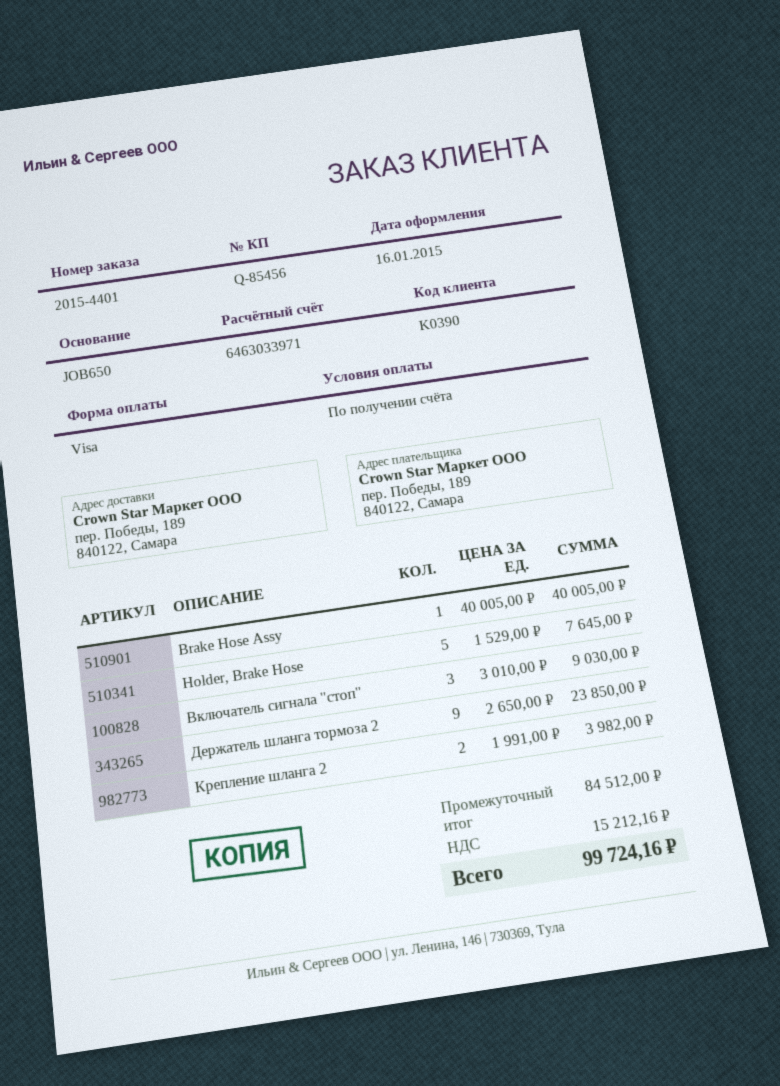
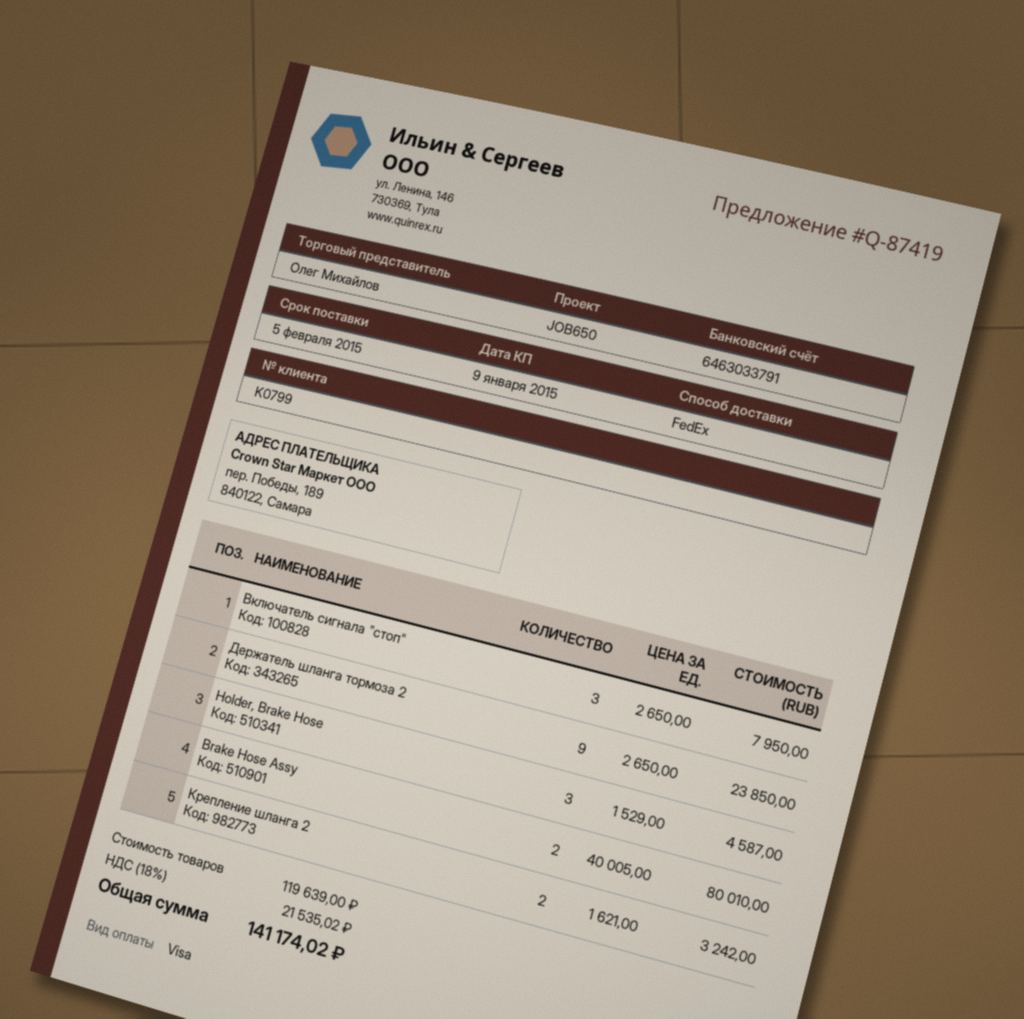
quote number: Q-85456 -> Q-87419
customer number: K0390 -> K0799
bank account: 6463033971 -> 6463033791
Brake Hose Assy: 1 x 40005.00 = 40005.00 -> 2 x 40005.00 = 80010.00
Holder, Brake Hose: 5 x 1529.00 = 7645.00 -> 3 x 1529.00 = 4587.00
Включатель сигнала "стоп": 3 x 3010.00 = 9030.00 -> 3 x 2650.00 = 7950.00
Крепление шланга 2: 2 x 1991.00 = 3982.00 -> 2 x 1621.00 = 3242.00
subtotal: 84512.00 -> 119639.00
tax: 15212.16 -> 21535.02
total: 99724.16 -> 141174.02

